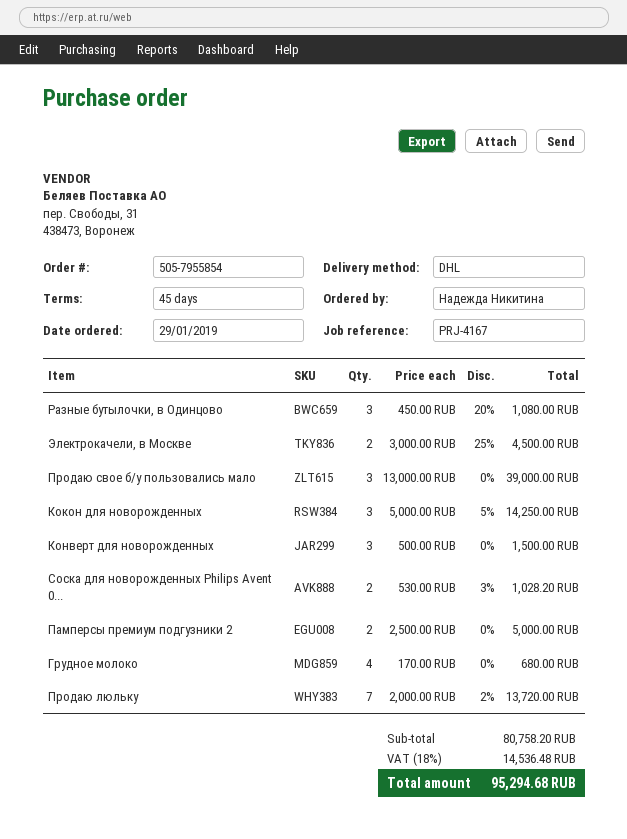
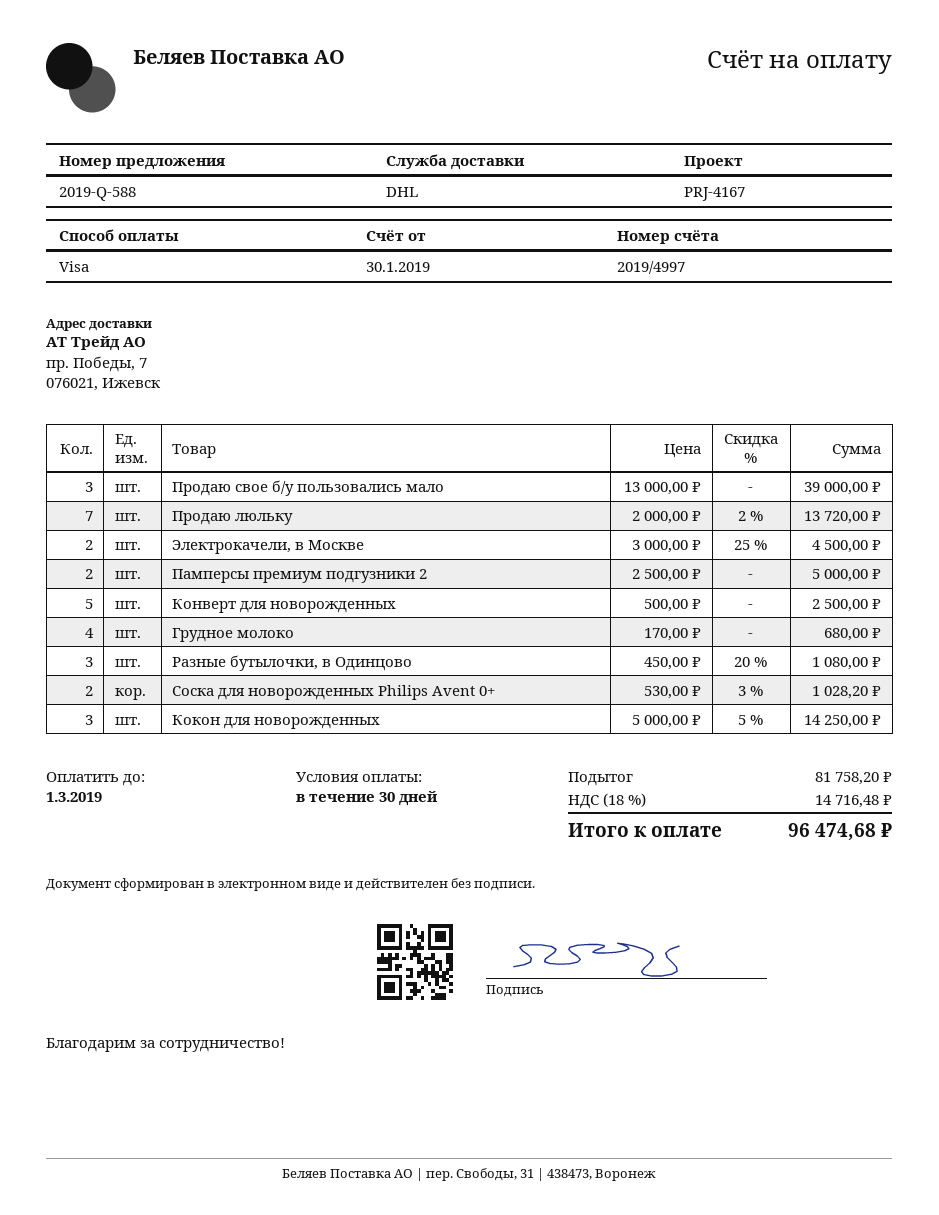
payment terms: 45 days -> 30 days
Конверт для новорожденных: 3 x 500.00 = 1500.00 -> 5 x 500.00 = 2500.00
subtotal: 80758.20 -> 81758.20
tax: 18% = 14536.48 -> 18% = 14716.48
total: 95294.68 -> 96474.68

